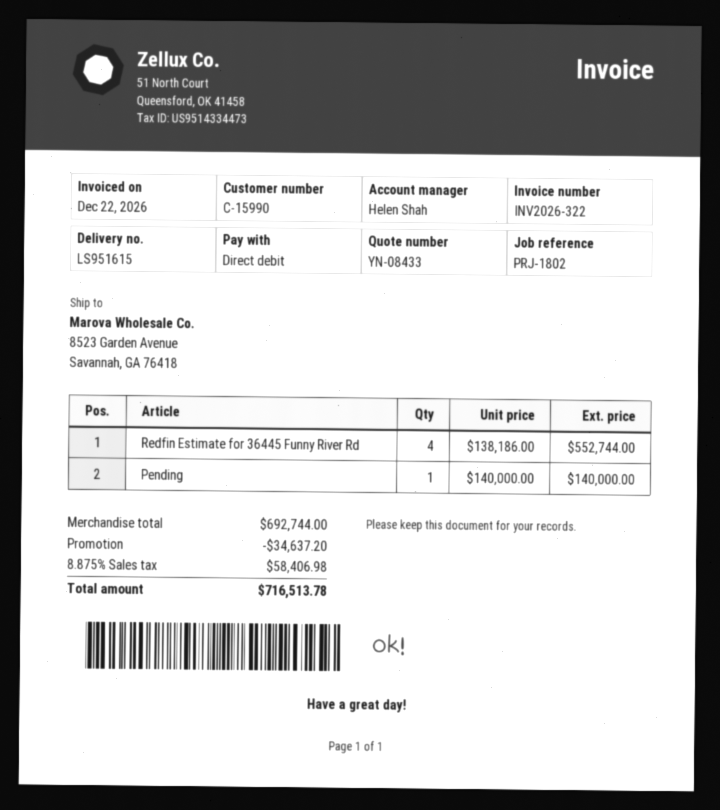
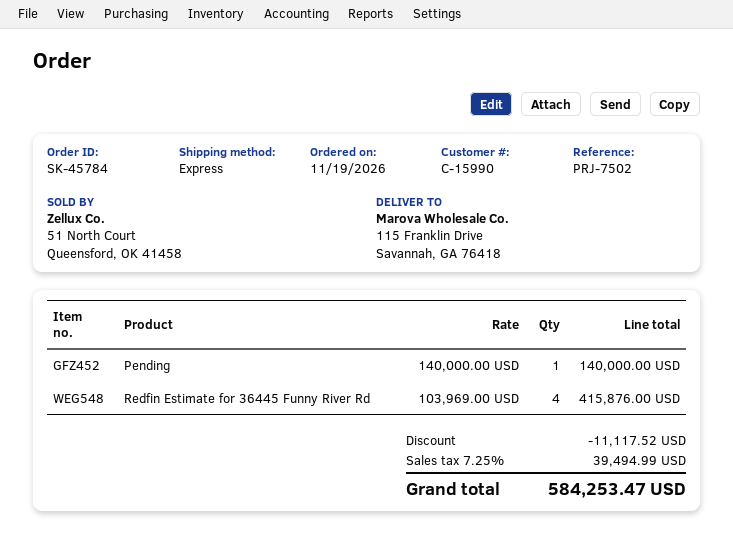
reference: PRJ-1802 -> PRJ-7502
ship to: 8523 Garden Avenue, Savannah, GA 76418 -> 115 Franklin Drive, Savannah, GA 76418
Redfin Estimate for 36445 Funny River Rd: 4 x 138186.00 = 552744.00 -> 4 x 103969.00 = 415876.00
discount: 34637.20 -> 11117.52
tax: 8.875% = 58406.98 -> 7.25% = 39494.99
total: 716513.78 -> 584253.47

